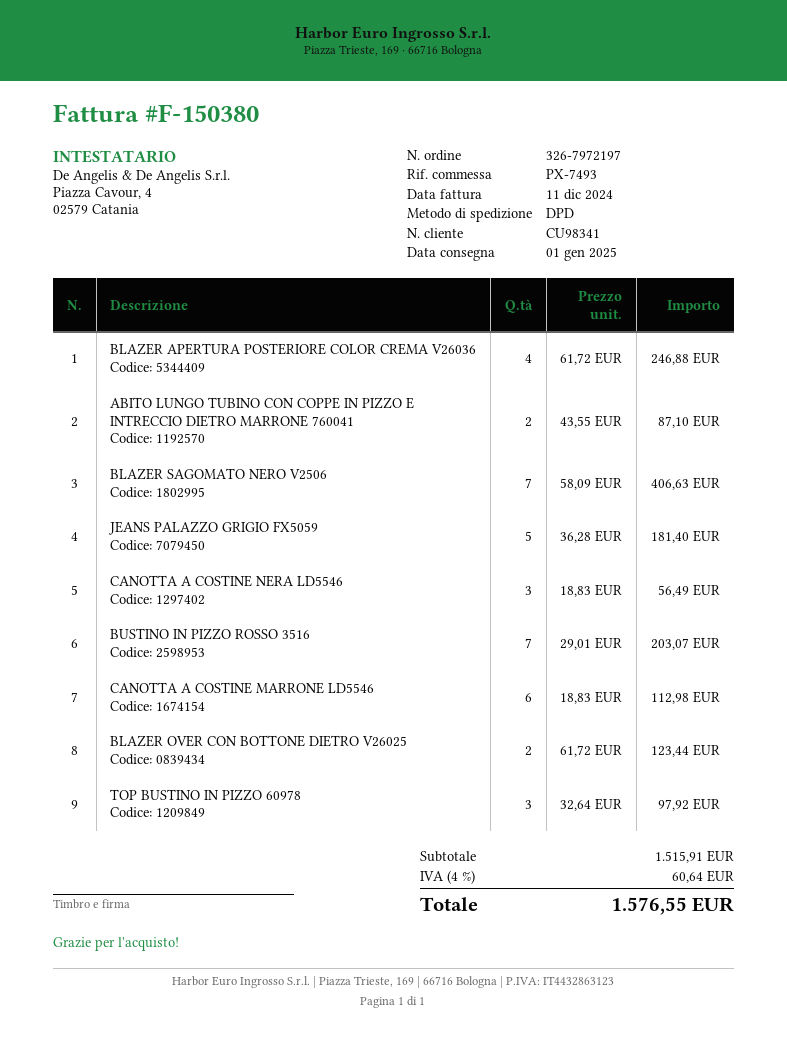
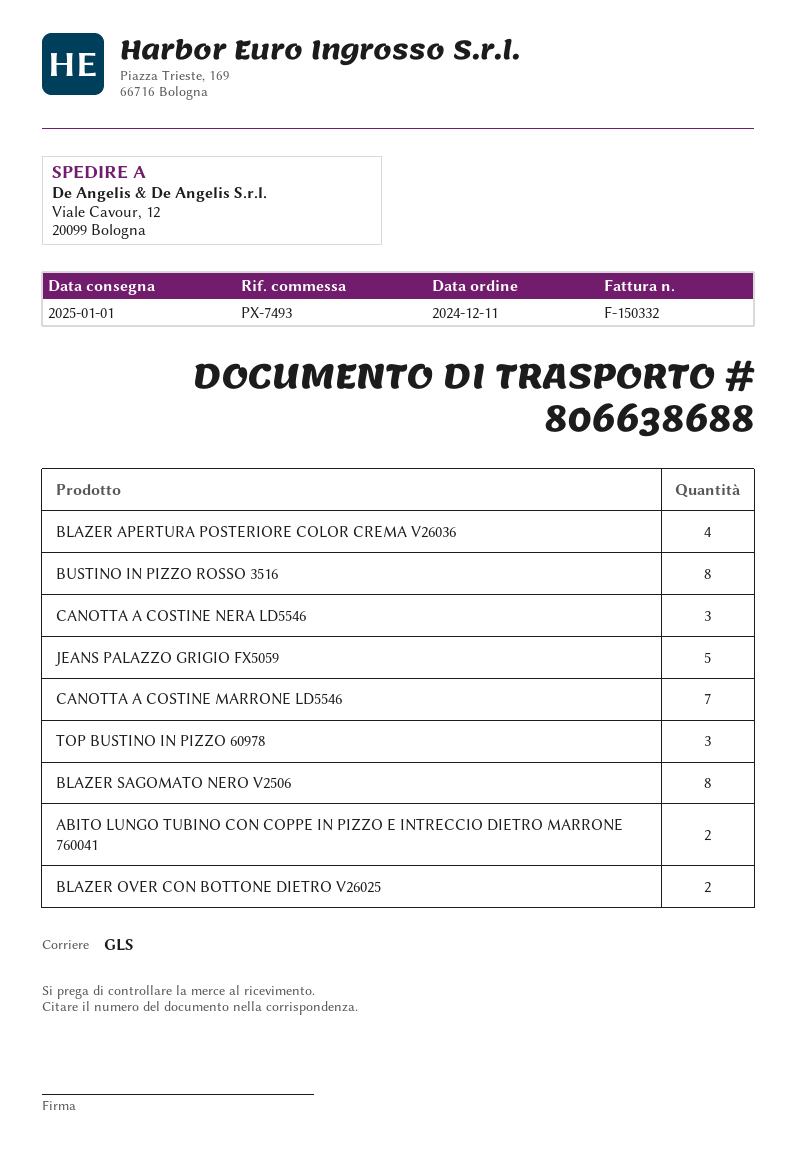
invoice number: F-150380 -> F-150332
shipping method: DPD -> GLS
BLAZER SAGOMATO NERO V2506: 7 -> 8
BUSTINO IN PIZZO ROSSO 3516: 7 -> 8
CANOTTA A COSTINE MARRONE LD5546: 6 -> 7

